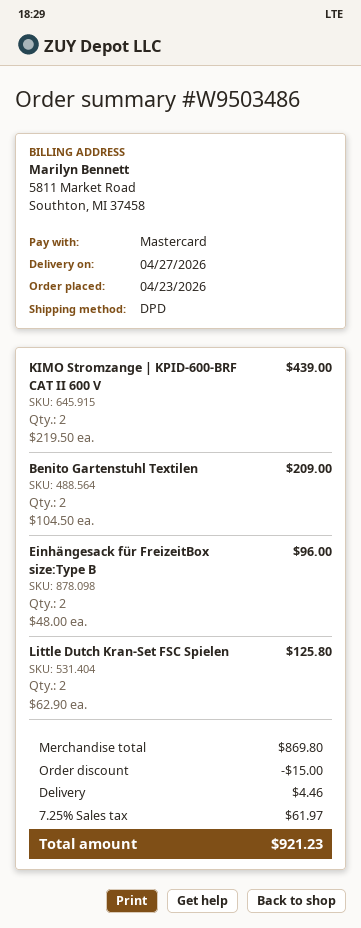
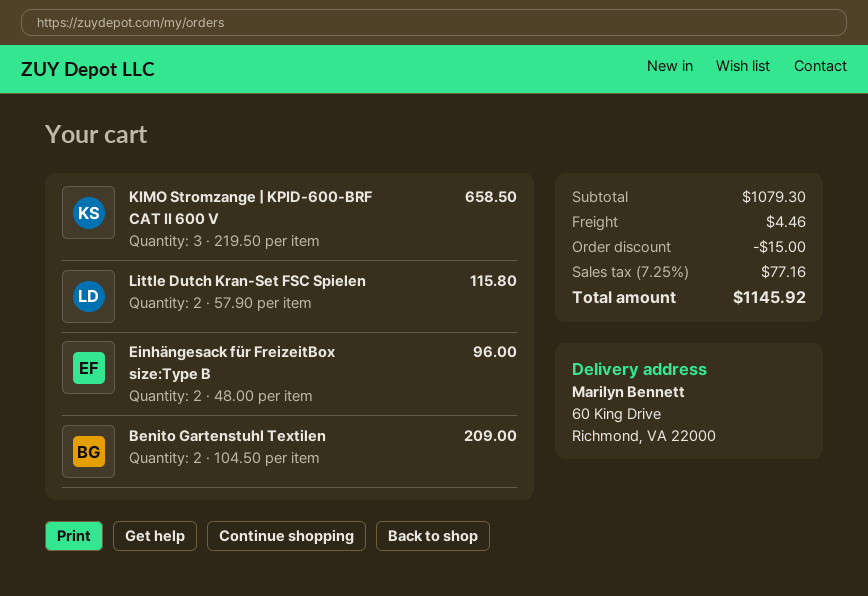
KIMO Stromzange | KPID-600-BRF CAT II 600 V: 2 x 219.50 = 439.00 -> 3 x 219.50 = 658.50
Little Dutch Kran-Set FSC Spielen: 2 x 62.90 = 125.80 -> 2 x 57.90 = 115.80
subtotal: 869.80 -> 1079.30
tax: 7.25% = 61.97 -> 7.25% = 77.16
total: 921.23 -> 1145.92

